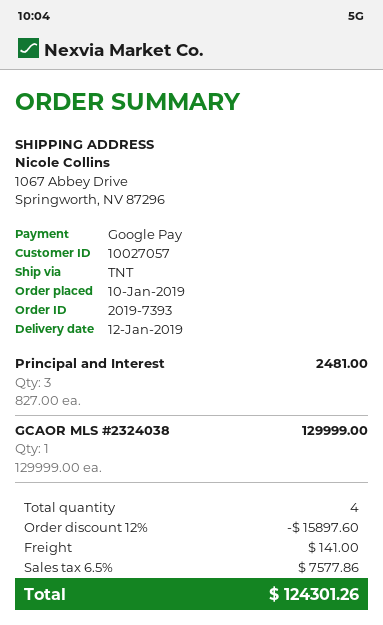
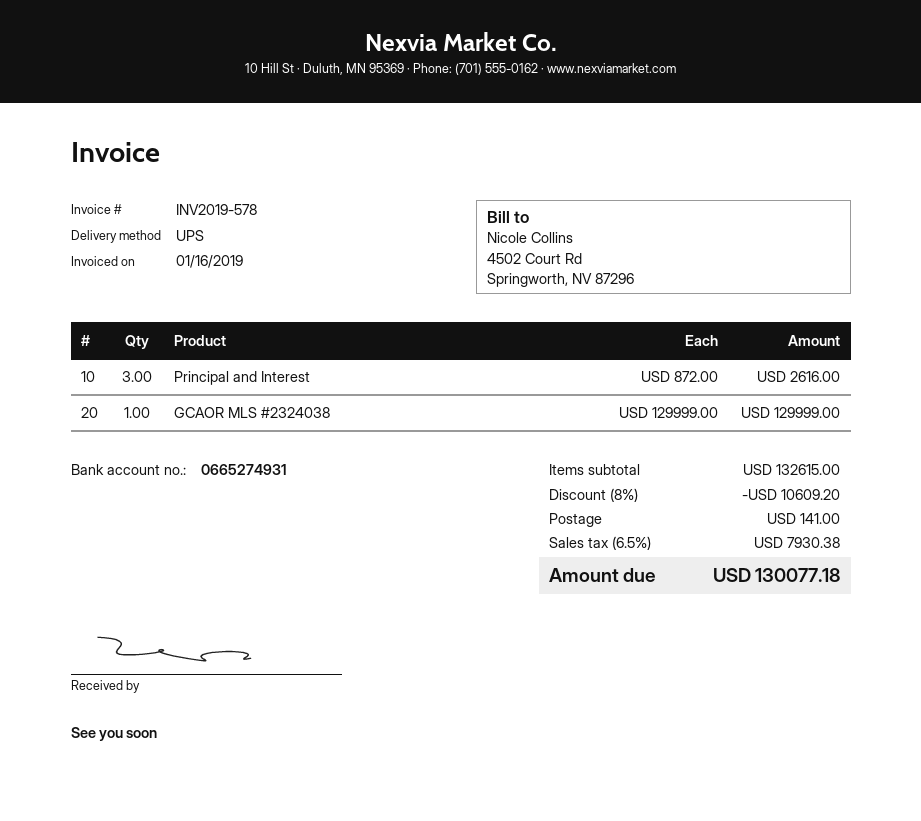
shipping method: TNT -> UPS
Principal and Interest: 3 x 827.00 = 2481.00 -> 3 x 872.00 = 2616.00
discount: 12% = 15897.60 -> 8% = 10609.20
tax: 6.5% = 7577.86 -> 6.5% = 7930.38
total: 124301.26 -> 130077.18

